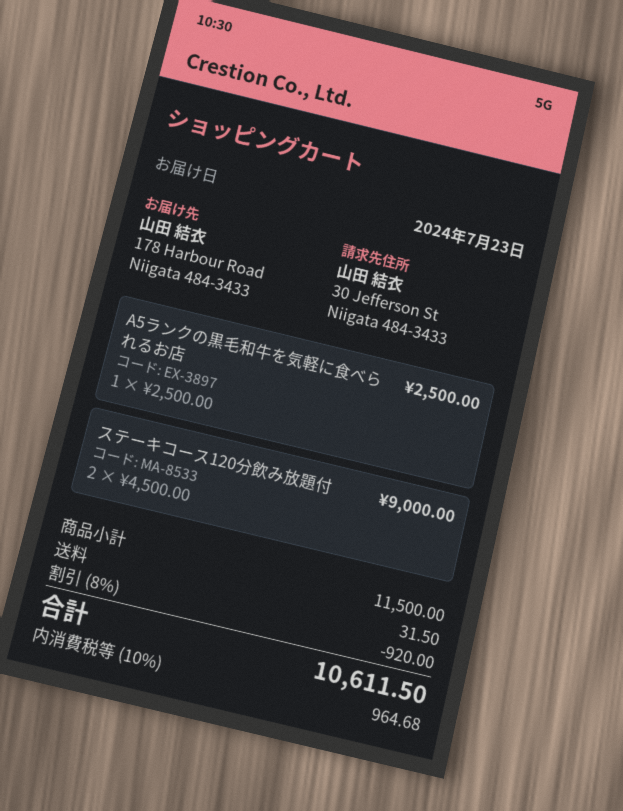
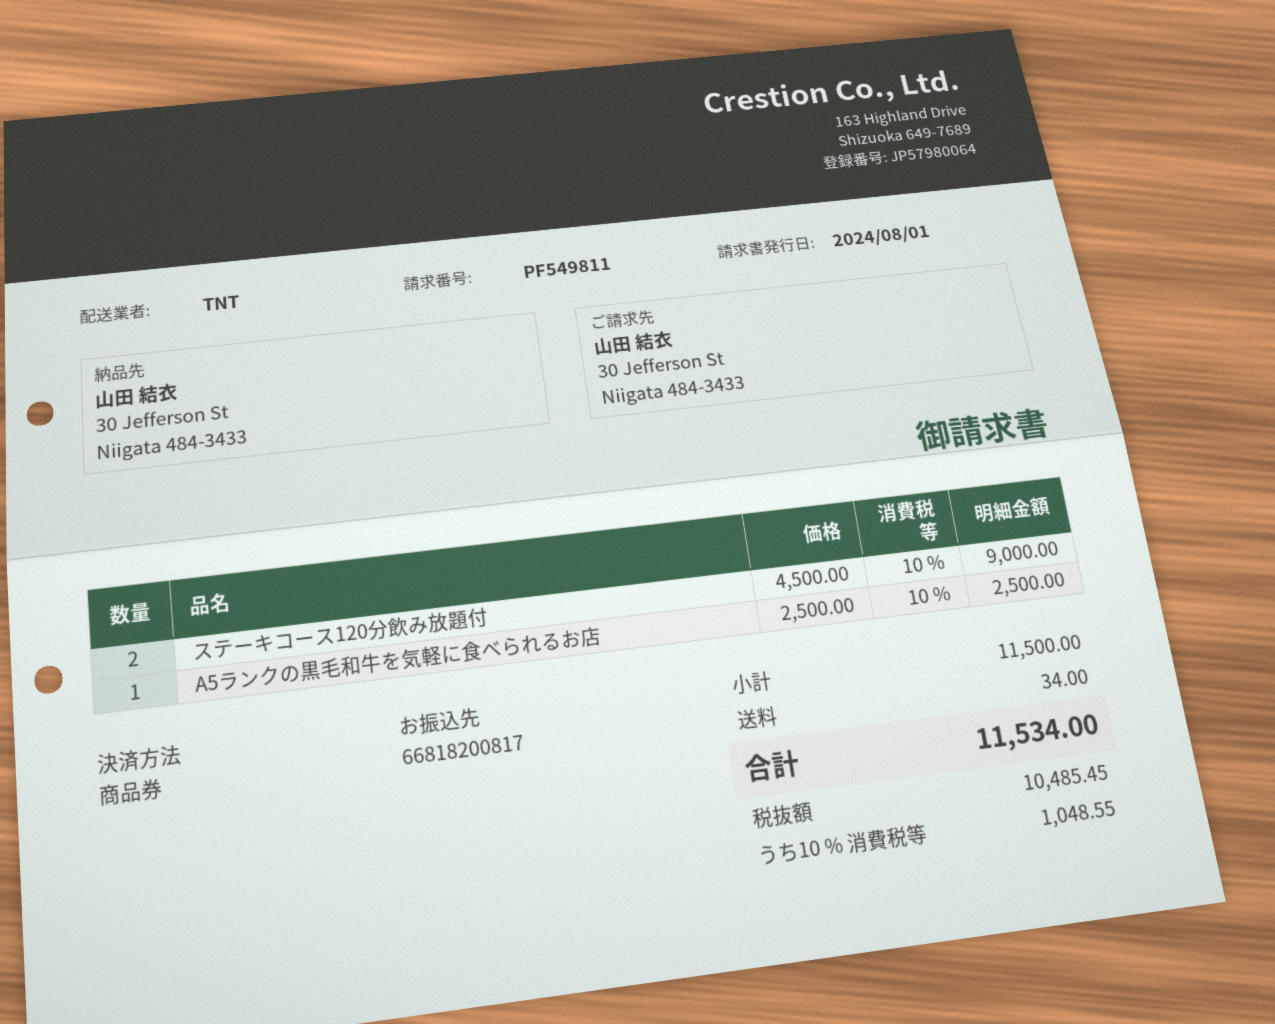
ship to: 178 Harbour Road, Niigata 484-3433 -> 30 Jefferson St, Niigata 484-3433
discount: 8% = 920.00 -> none
shipping: 31.50 -> 34.00
tax: 10% = 964.68 -> 10% = 1048.55
total: 10611.50 -> 11534.00

